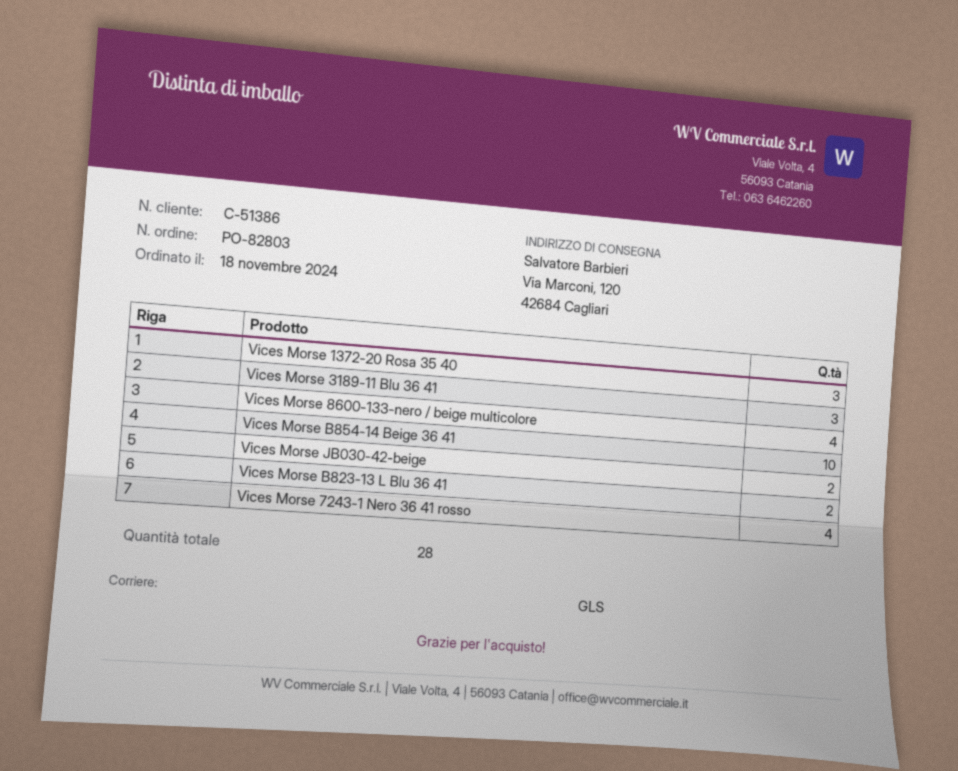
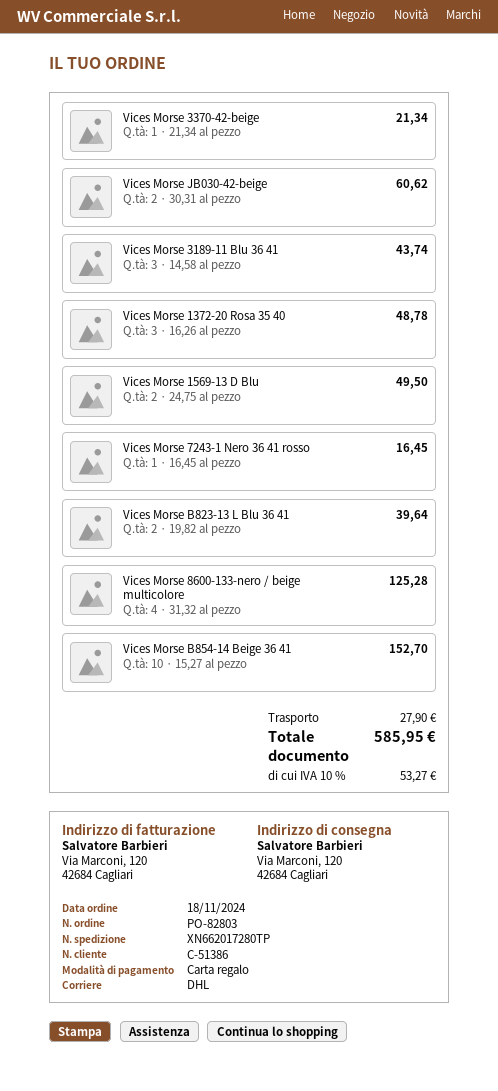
shipping method: GLS -> DHL
Vices Morse 7243-1 Nero 36 41 rosso: 4 -> 1
Vices Morse 3370-42-beige: none -> 1
Vices Morse 1569-13 D Blu: none -> 2

